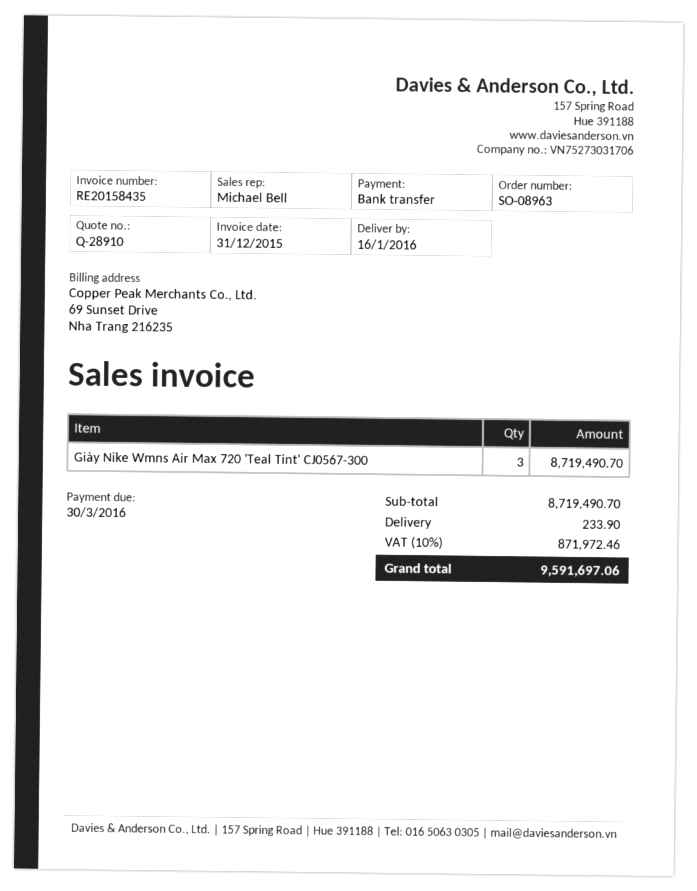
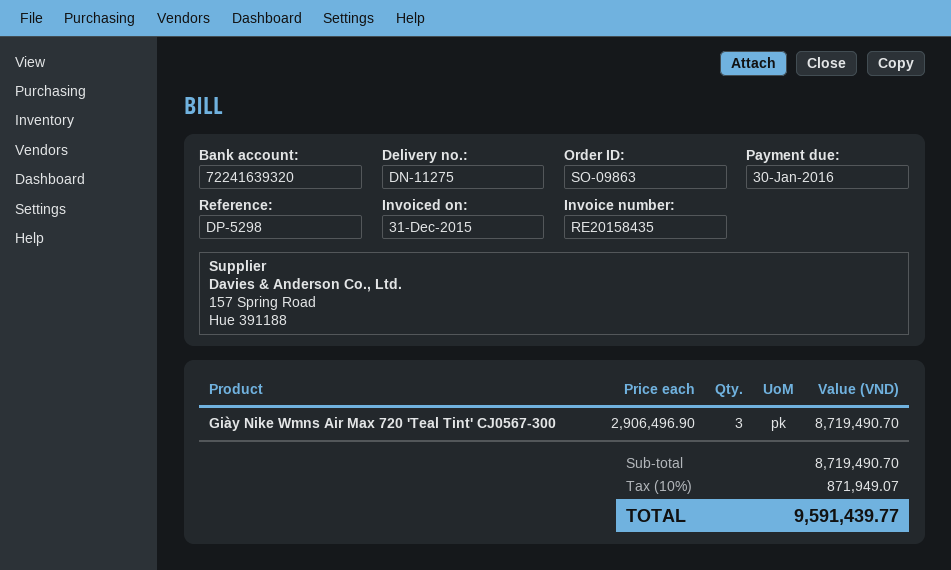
order number: SO-08963 -> SO-09863
due date: 2016-03-30 -> 2016-01-30
shipping: 233.90 -> none
tax: 10% = 871972.46 -> 10% = 871949.07
total: 9591697.06 -> 9591439.77

